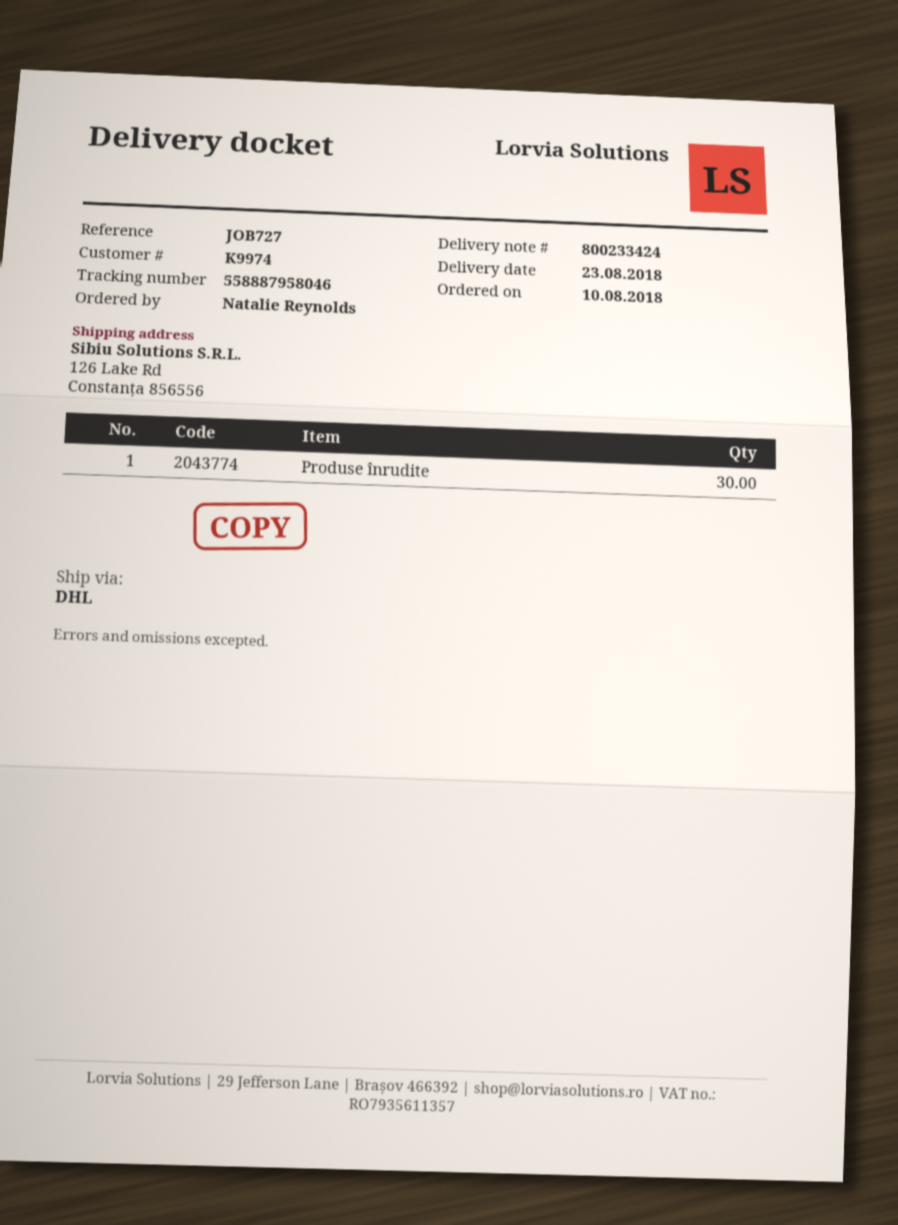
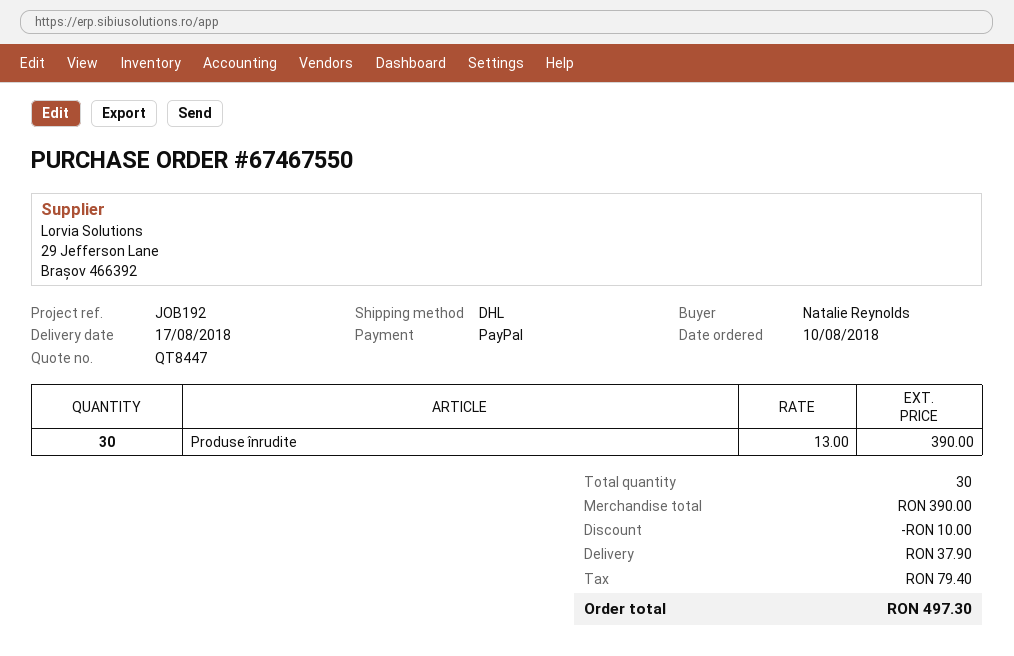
delivery date: 2018-08-23 -> 2018-08-17
reference: JOB727 -> JOB192

